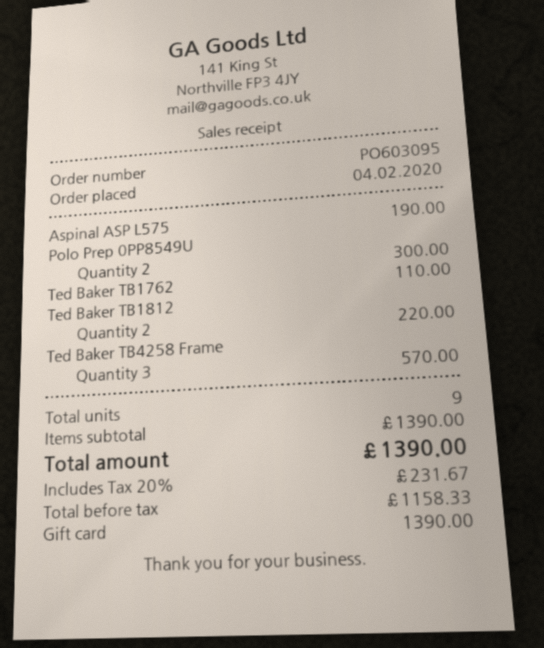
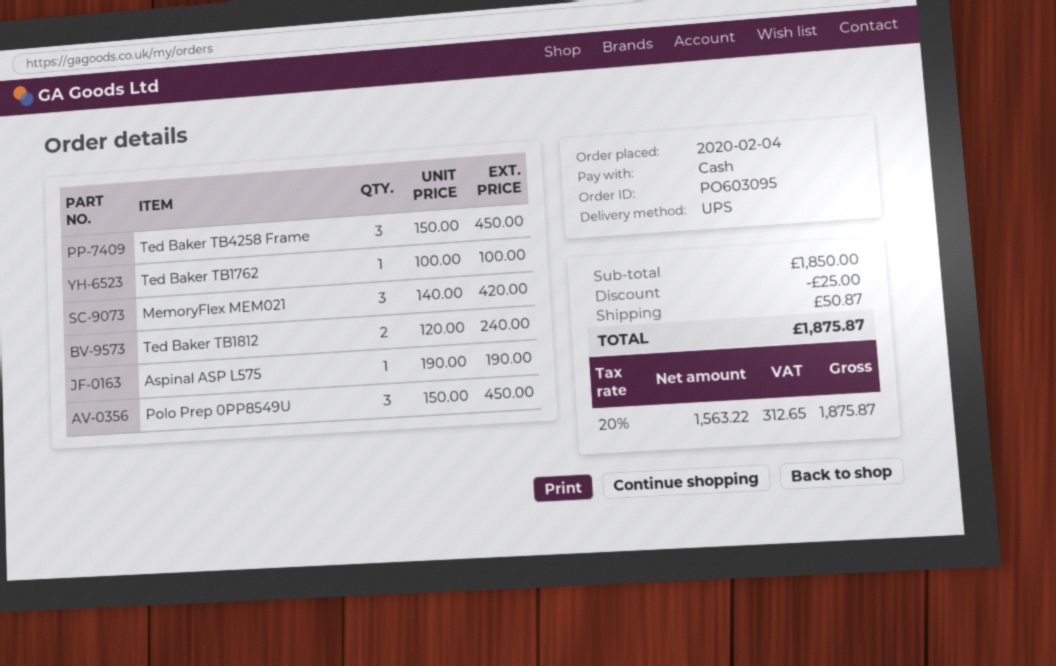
payment method: gift card -> cash
Polo Prep 0PP8549U: 2 for 300.00 -> 3 for 450.00
Ted Baker TB1762: 1 for 110.00 -> 1 for 100.00
Ted Baker TB1812: 2 for 220.00 -> 2 for 240.00
Ted Baker TB4258 Frame: 3 for 570.00 -> 3 for 450.00
MemoryFlex MEM021: none -> 3 for 420.00
subtotal: 1390.00 -> 1850.00
discount: none -> 25.00
shipping: none -> 50.87
net: 1158.33 -> 1563.22
tax: 20% = 231.67 -> 20% = 312.65
total: 1390.00 -> 1875.87

